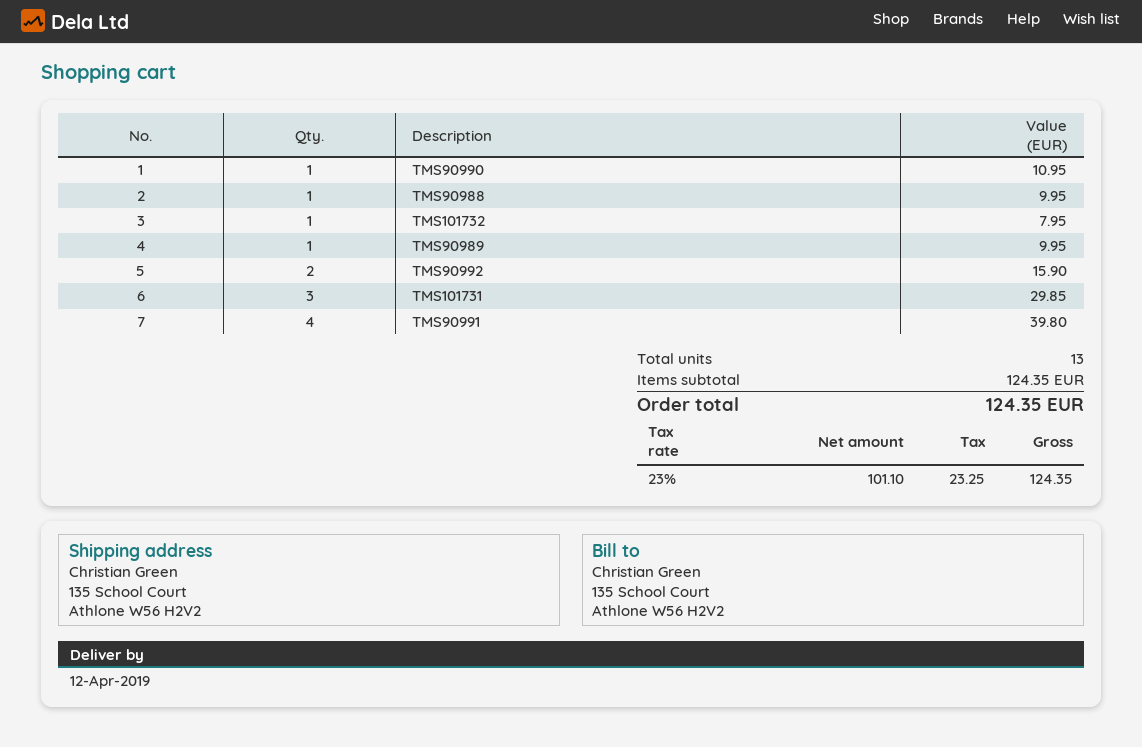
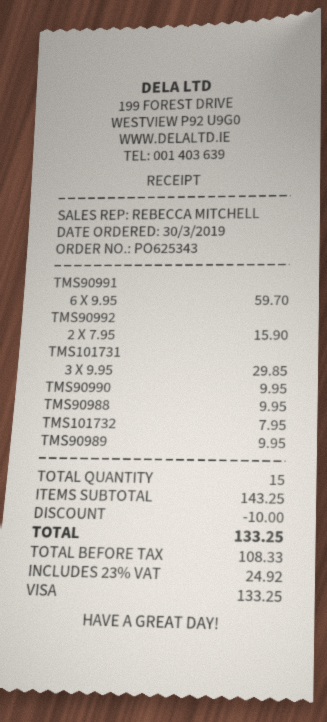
TMS90990: 1 for 10.95 -> 1 for 9.95
TMS90991: 4 for 39.80 -> 6 for 59.70
total quantity: 13 -> 15
subtotal: 124.35 -> 143.25
discount: none -> 10.00
net: 101.10 -> 108.33
tax: 23% = 23.25 -> 23% = 24.92
total: 124.35 -> 133.25

